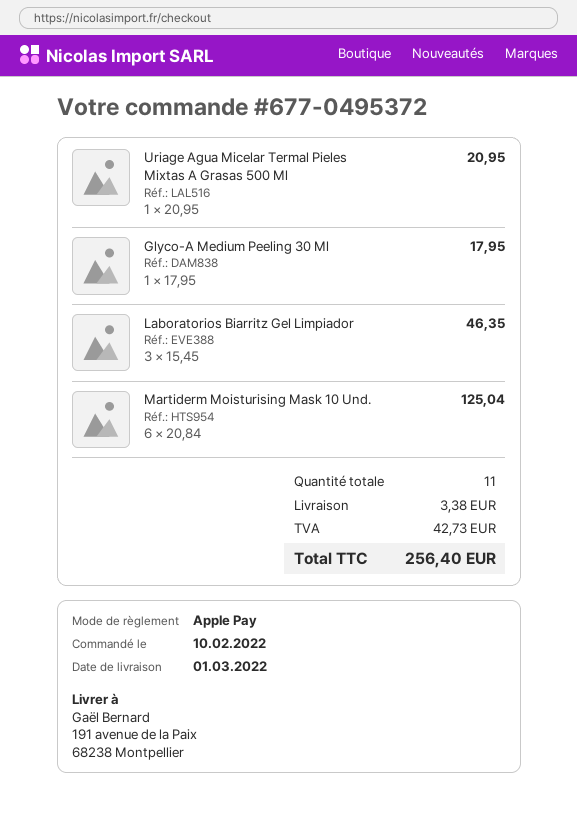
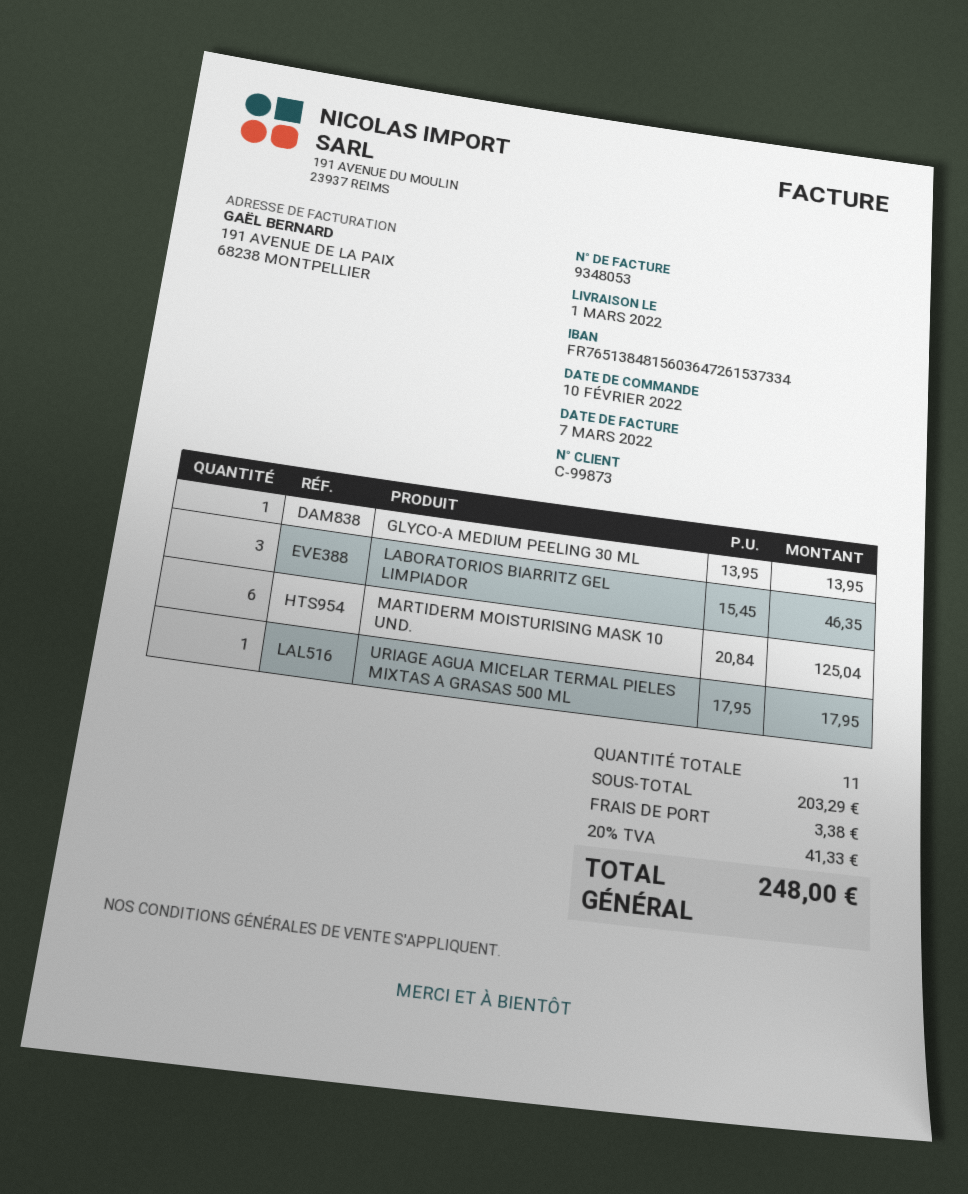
Uriage Agua Micelar Termal Pieles Mixtas A Grasas 500 Ml: 1 x 20.95 = 20.95 -> 1 x 17.95 = 17.95
Glyco-A Medium Peeling 30 Ml: 1 x 17.95 = 17.95 -> 1 x 13.95 = 13.95
tax: 42.73 -> 41.33
total: 256.40 -> 248.00

